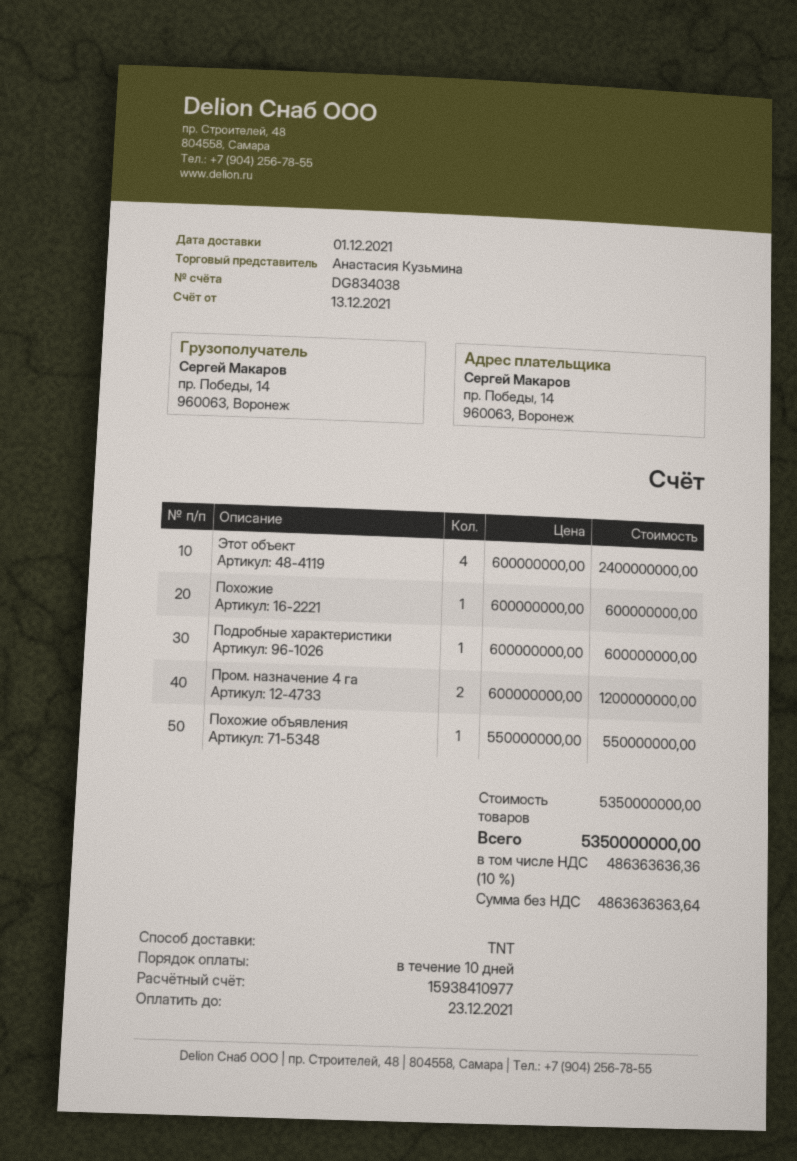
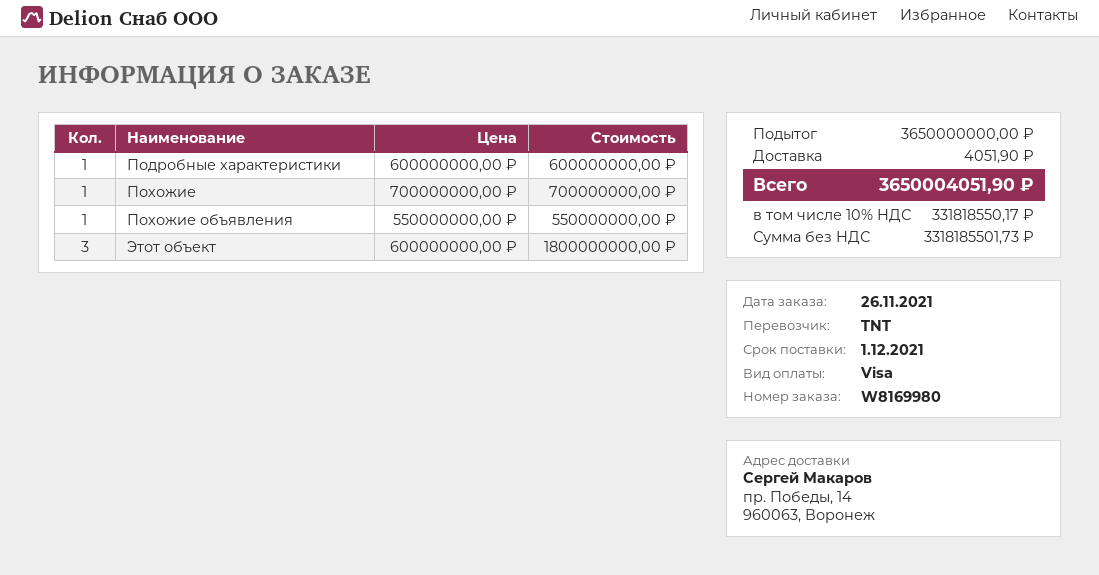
Этот объект: 4 x 600000000.00 = 2400000000.00 -> 3 x 600000000.00 = 1800000000.00
Похожие: 1 x 600000000.00 = 600000000.00 -> 1 x 700000000.00 = 700000000.00
Пром. назначение 4 га: 2 x 600000000.00 = 1200000000.00 -> none
subtotal: 5350000000.00 -> 3650000000.00
shipping: none -> 4051.90
net: 4863636363.64 -> 3318185501.73
tax: 10% = 486363636.36 -> 10% = 331818550.17
total: 5350000000.00 -> 3650004051.90

